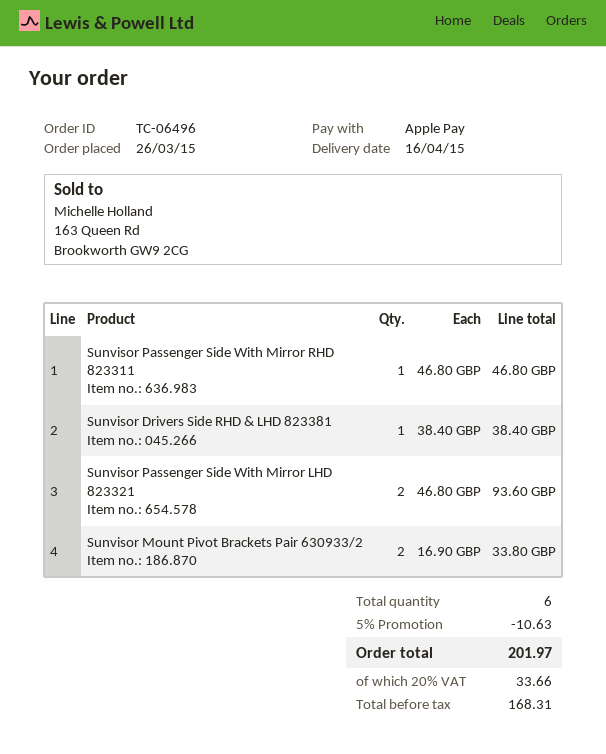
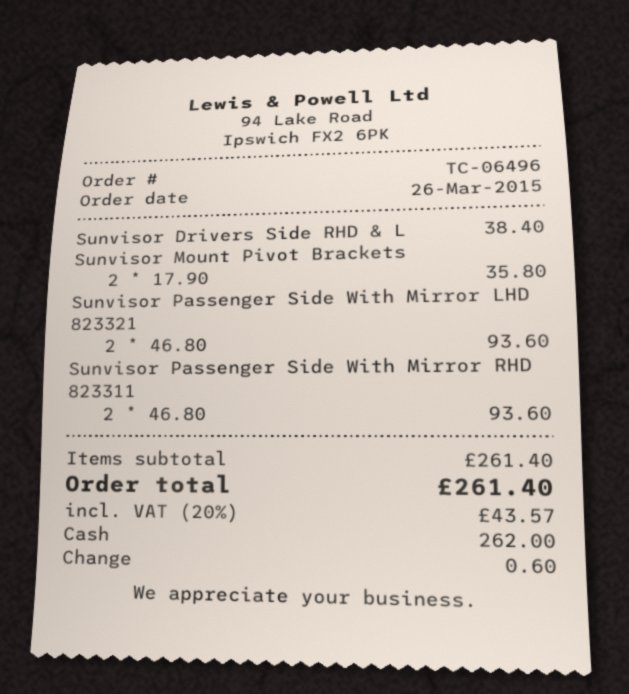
payment method: Apple Pay -> cash
Sunvisor Passenger Side With Mirror RHD 823311: 1 x 46.80 = 46.80 -> 2 x 46.80 = 93.60
Sunvisor Mount Pivot Brackets Pair 630933/2: 2 x 16.90 = 33.80 -> 2 x 17.90 = 35.80
discount: 5% = 10.63 -> none
tax: 20% = 33.66 -> 20% = 43.57
total: 201.97 -> 261.40

